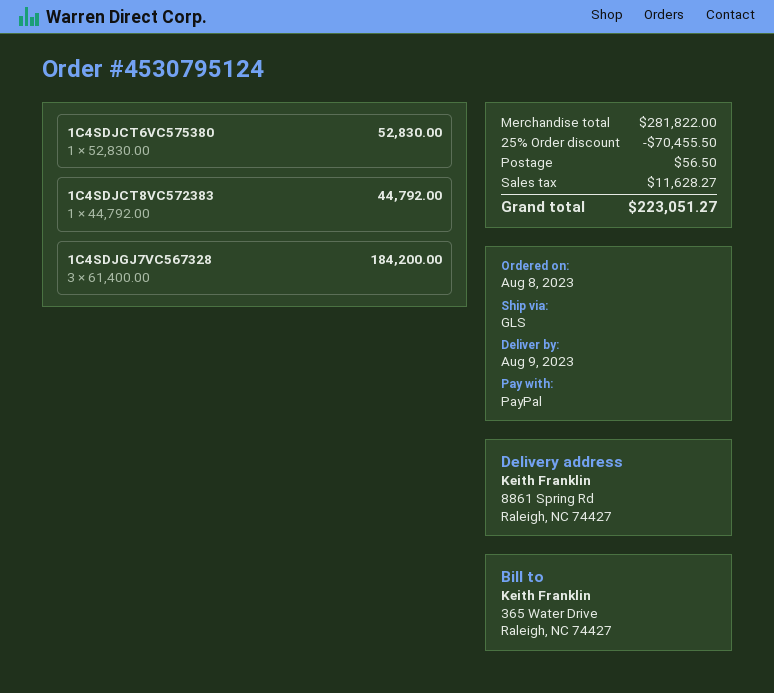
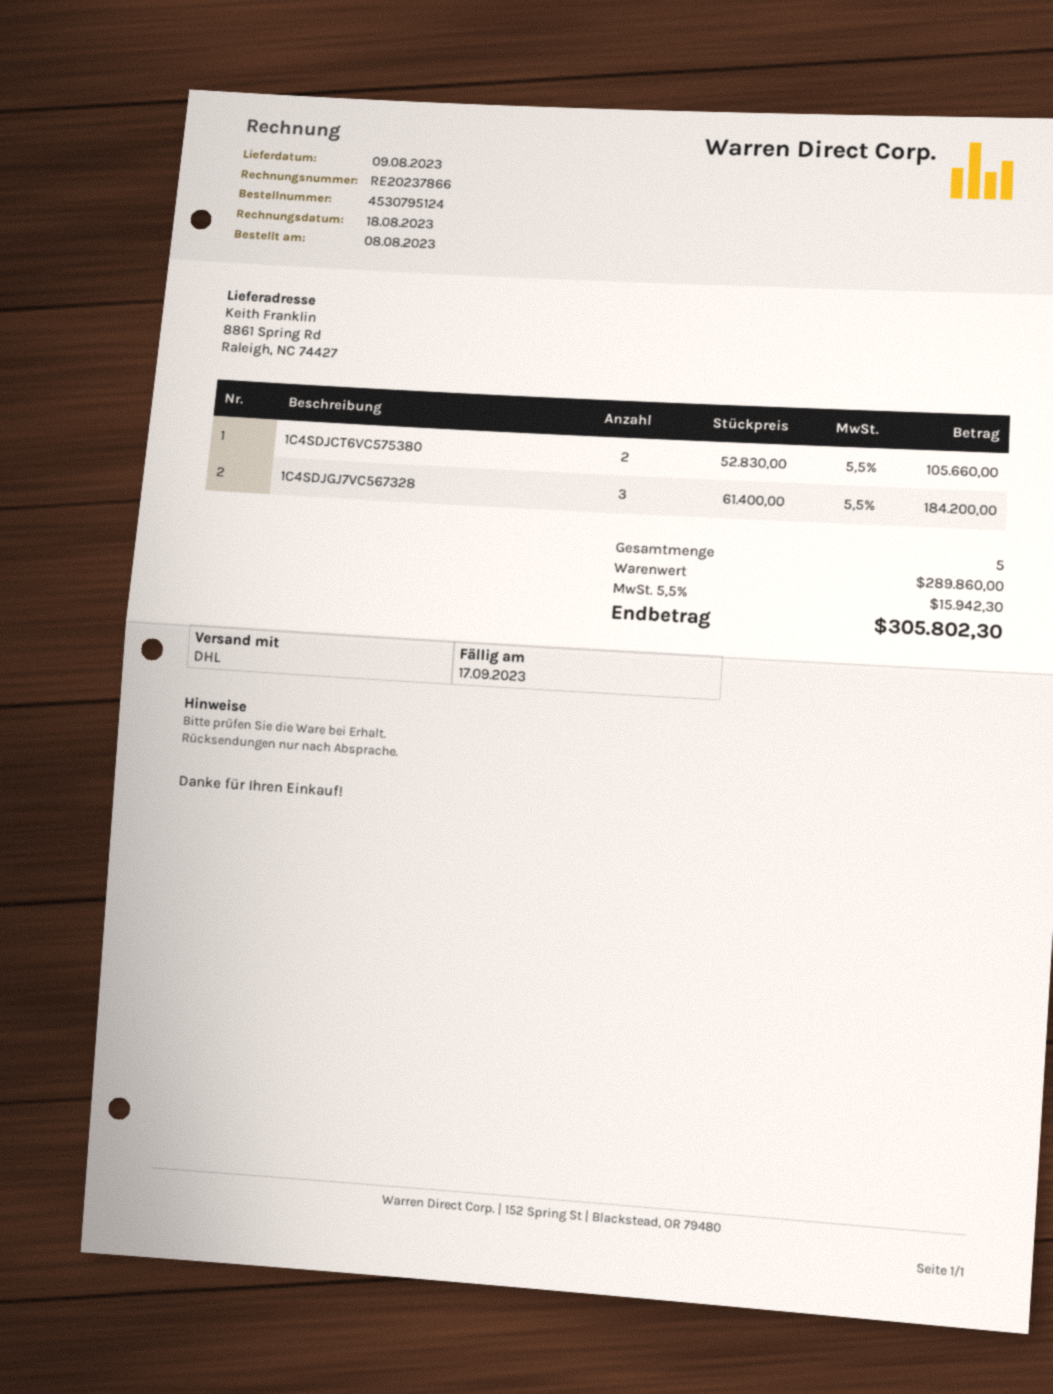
shipping method: GLS -> DHL
1C4SDJCT6VC575380: 1 x 52830.00 = 52830.00 -> 2 x 52830.00 = 105660.00
1C4SDJCT8VC572383: 1 x 44792.00 = 44792.00 -> none
subtotal: 281822.00 -> 289860.00
discount: 25% = 70455.50 -> none
shipping: 56.50 -> none
tax: 11628.27 -> 15942.30
total: 223051.27 -> 305802.30

